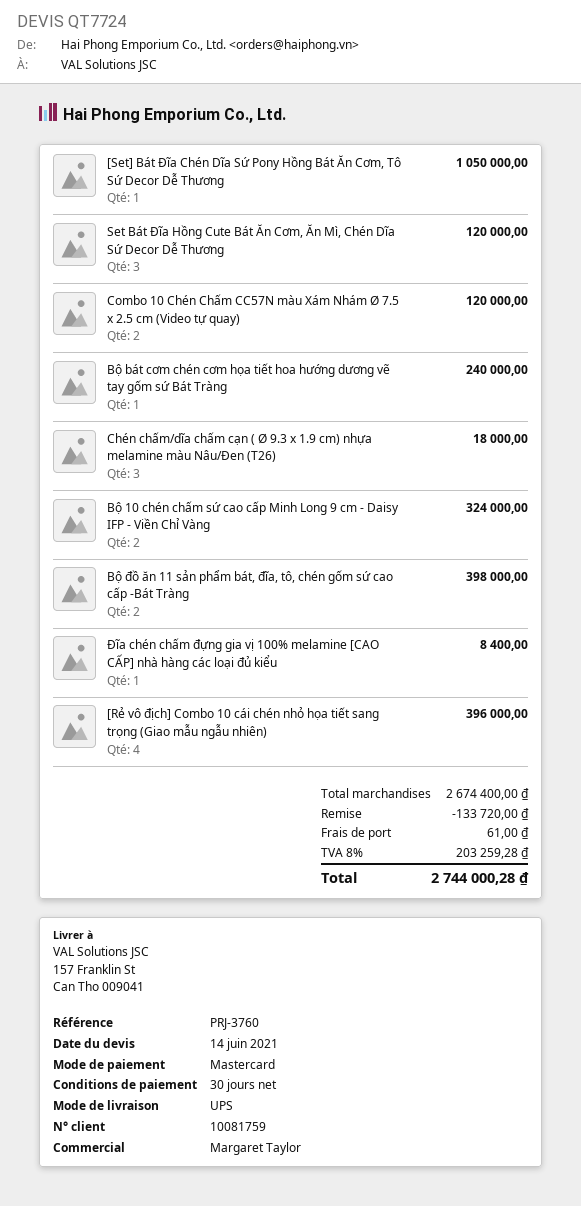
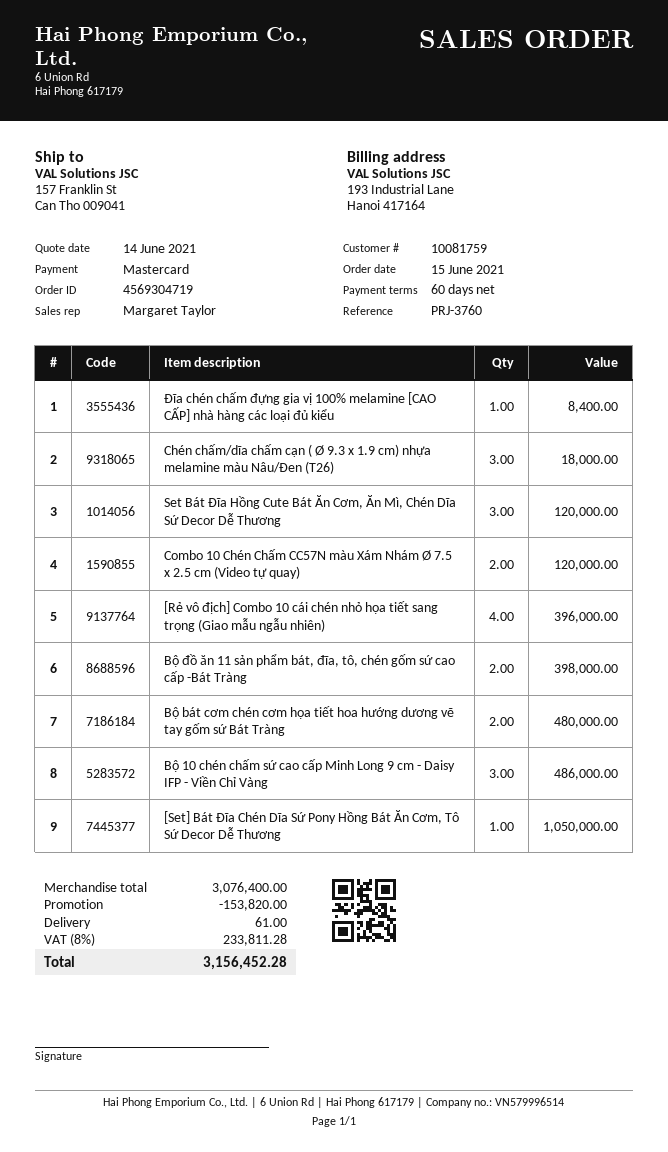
payment terms: 30 days -> 60 days
Bộ bát cơm chén cơm họa tiết hoa hướng dương vẽ tay gốm sứ Bát Tràng: 1 for 240000.00 -> 2 for 480000.00
Bộ 10 chén chấm sứ cao cấp Minh Long 9 cm - Daisy IFP - Viền Chỉ Vàng: 2 for 324000.00 -> 3 for 486000.00
subtotal: 2674400.00 -> 3076400.00
discount: 133720.00 -> 153820.00
tax: 8% = 203259.28 -> 8% = 233811.28
total: 2744000.28 -> 3156452.28

